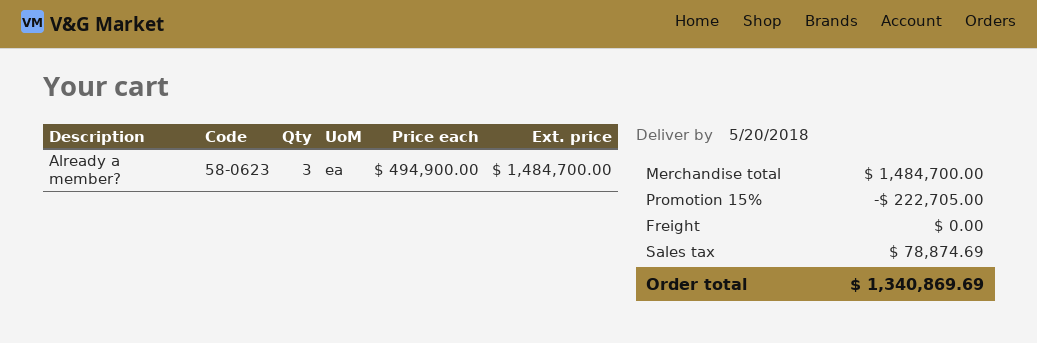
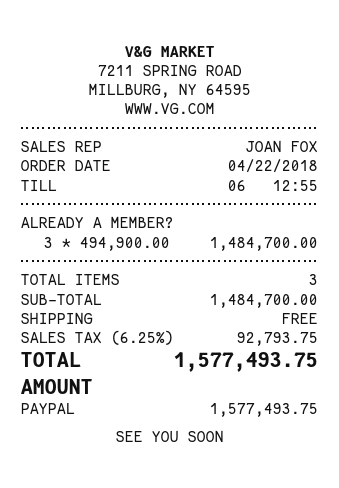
discount: 15% = 222705.00 -> none
tax: 78874.69 -> 92793.75
total: 1340869.69 -> 1577493.75

